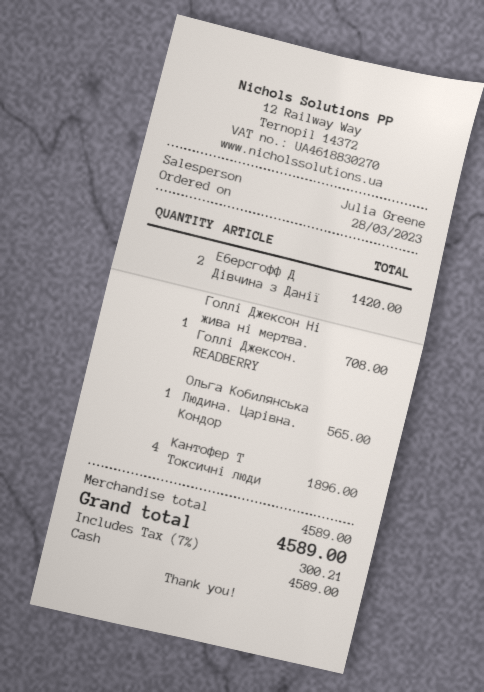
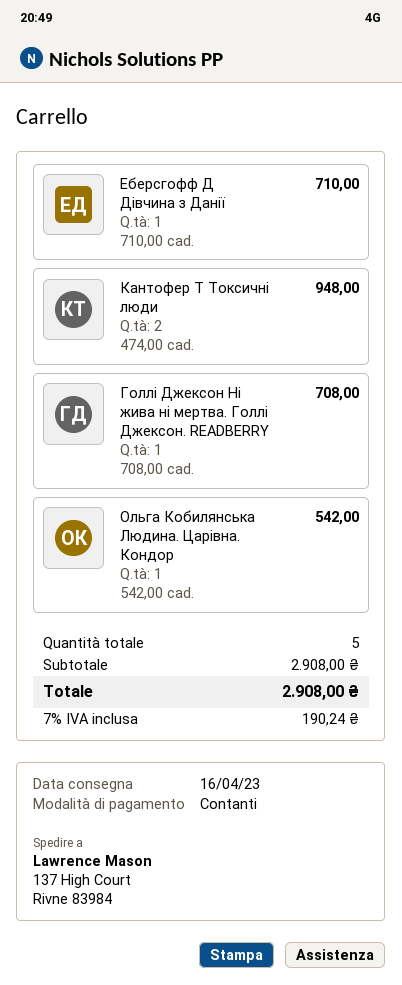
Еберсгофф Д Дівчина з Данії: 2 for 1420.00 -> 1 for 710.00
Ольга Кобилянська Людина. Царівна. Кондор: 1 for 565.00 -> 1 for 542.00
Кантофер Т Токсичні люди: 4 for 1896.00 -> 2 for 948.00
subtotal: 4589.00 -> 2908.00
tax: 7% = 300.21 -> 7% = 190.24
total: 4589.00 -> 2908.00

